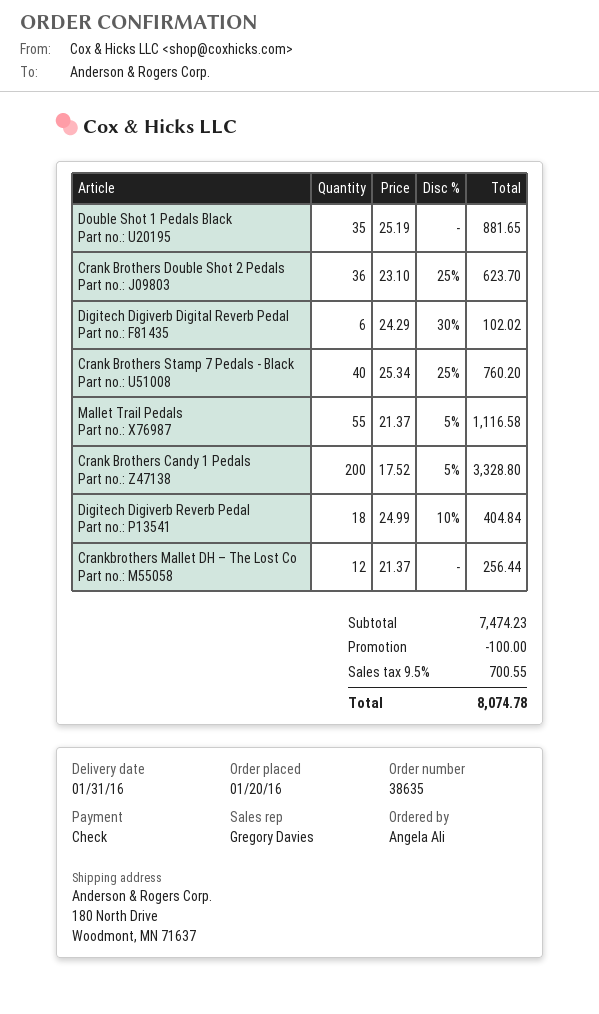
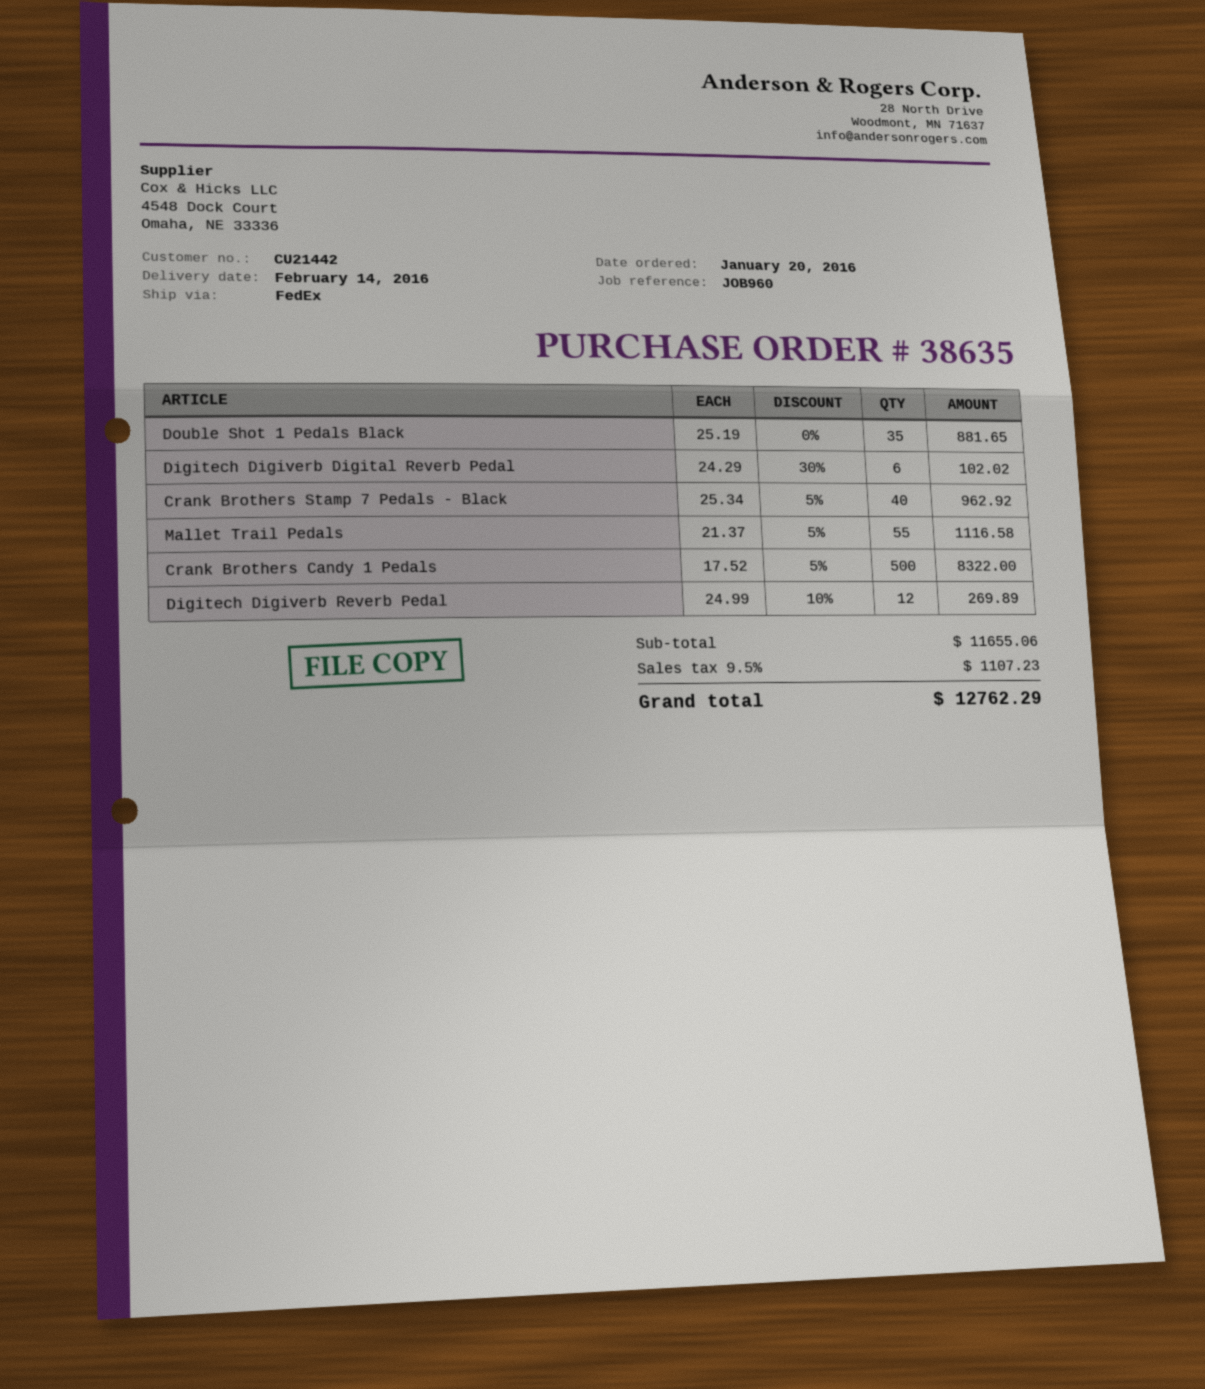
delivery date: 2016-01-31 -> 2016-02-14
Crank Brothers Double Shot 2 Pedals: 36 x 23.10 - 25% = 623.70 -> none
Crank Brothers Stamp 7 Pedals - Black: 40 x 25.34 - 25% = 760.20 -> 40 x 25.34 - 5% = 962.92
Crank Brothers Candy 1 Pedals: 200 x 17.52 - 5% = 3328.80 -> 500 x 17.52 - 5% = 8322.00
Digitech Digiverb Reverb Pedal: 18 x 24.99 - 10% = 404.84 -> 12 x 24.99 - 10% = 269.89
Crankbrothers Mallet DH – The Lost Co: 12 x 21.37 = 256.44 -> none
subtotal: 7474.23 -> 11655.06
discount: 100.00 -> none
tax: 9.5% = 700.55 -> 9.5% = 1107.23
total: 8074.78 -> 12762.29

